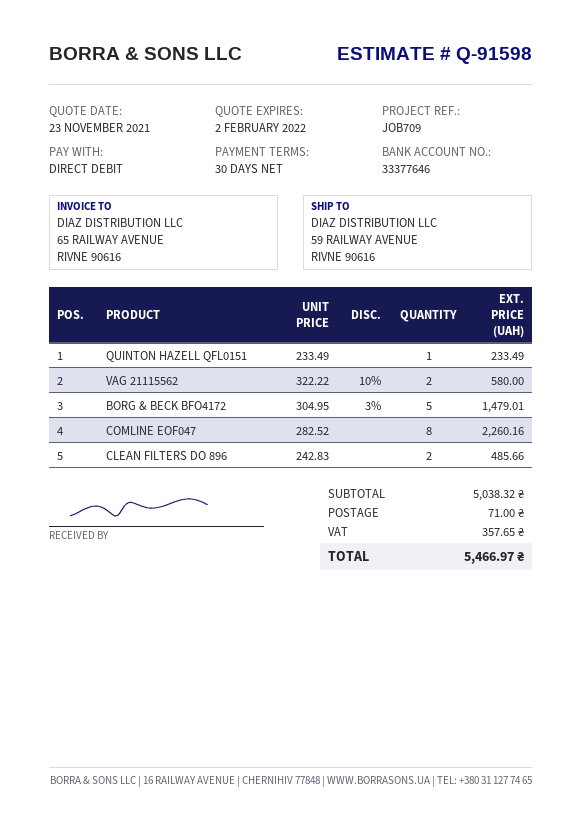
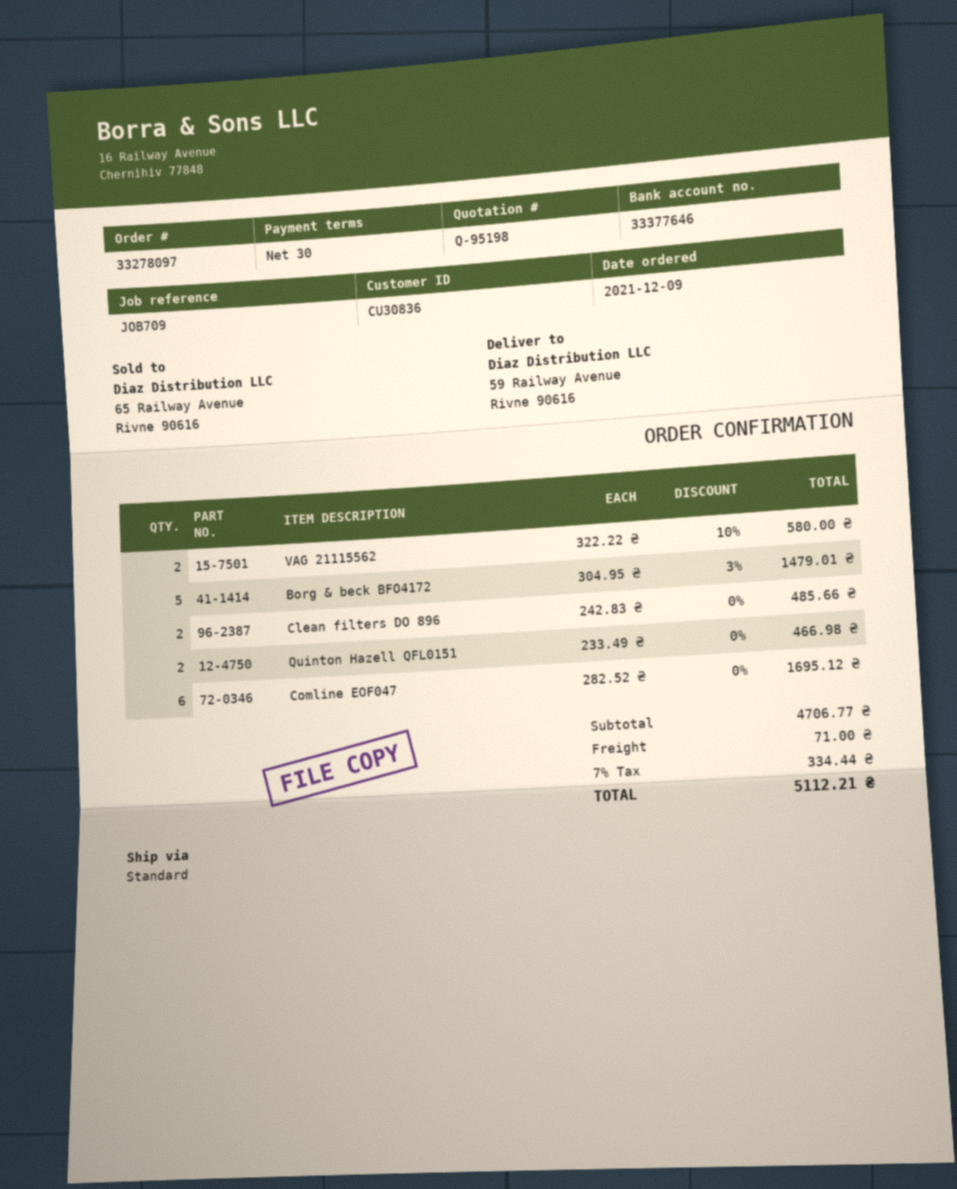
quote number: Q-91598 -> Q-95198
QUINTON HAZELL QFL0151: 1 x 233.49 = 233.49 -> 2 x 233.49 = 466.98
COMLINE EOF047: 8 x 282.52 = 2260.16 -> 6 x 282.52 = 1695.12
subtotal: 5038.32 -> 4706.77
tax: 357.65 -> 334.44
total: 5466.97 -> 5112.21

